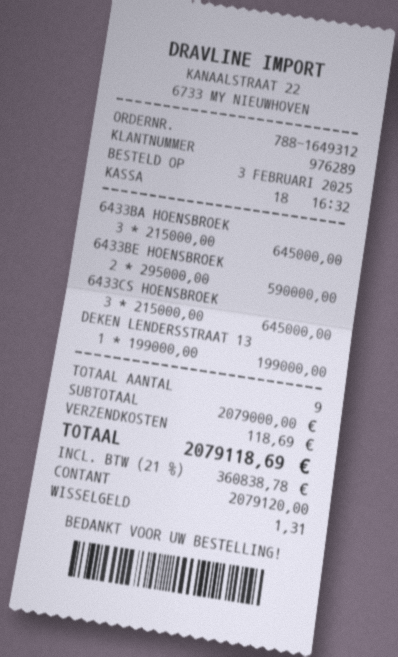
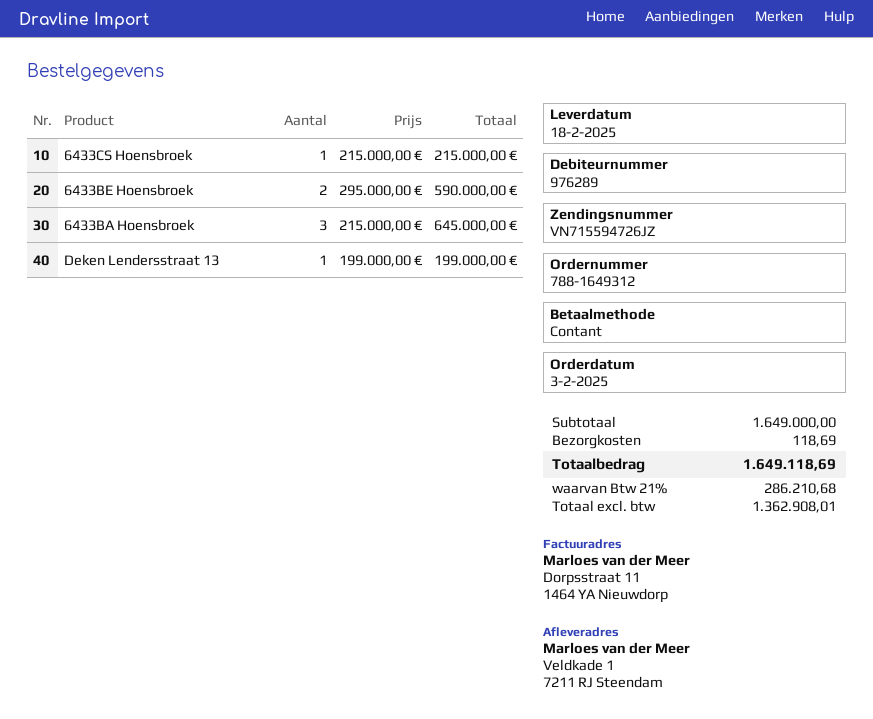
6433CS HOENSBROEK: 3 x 215000.00 = 645000.00 -> 1 x 215000.00 = 215000.00
subtotal: 2079000.00 -> 1649000.00
tax: 21% = 360838.78 -> 21% = 286210.68
total: 2079118.69 -> 1649118.69

